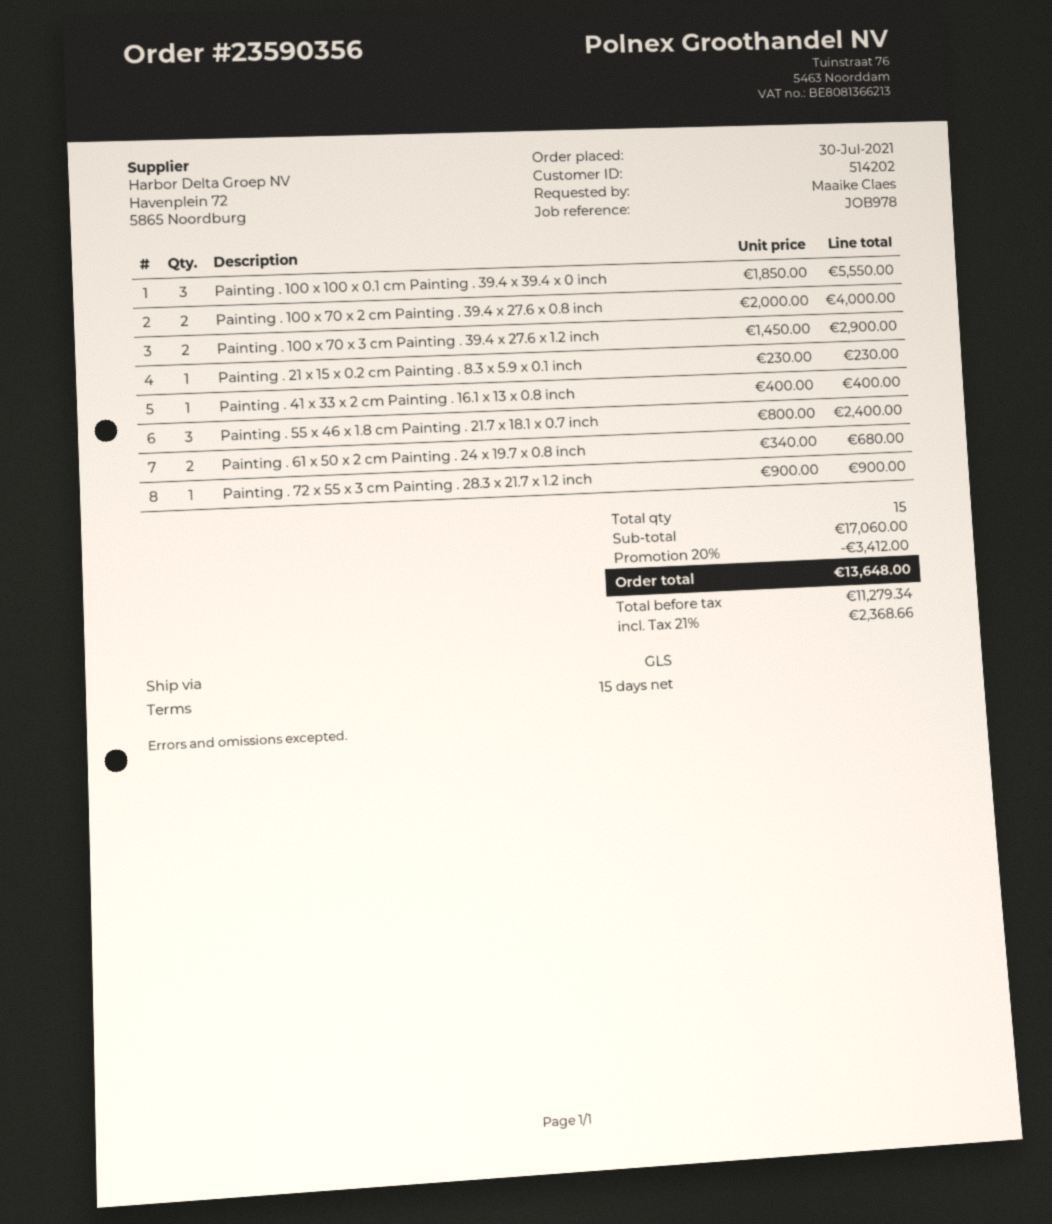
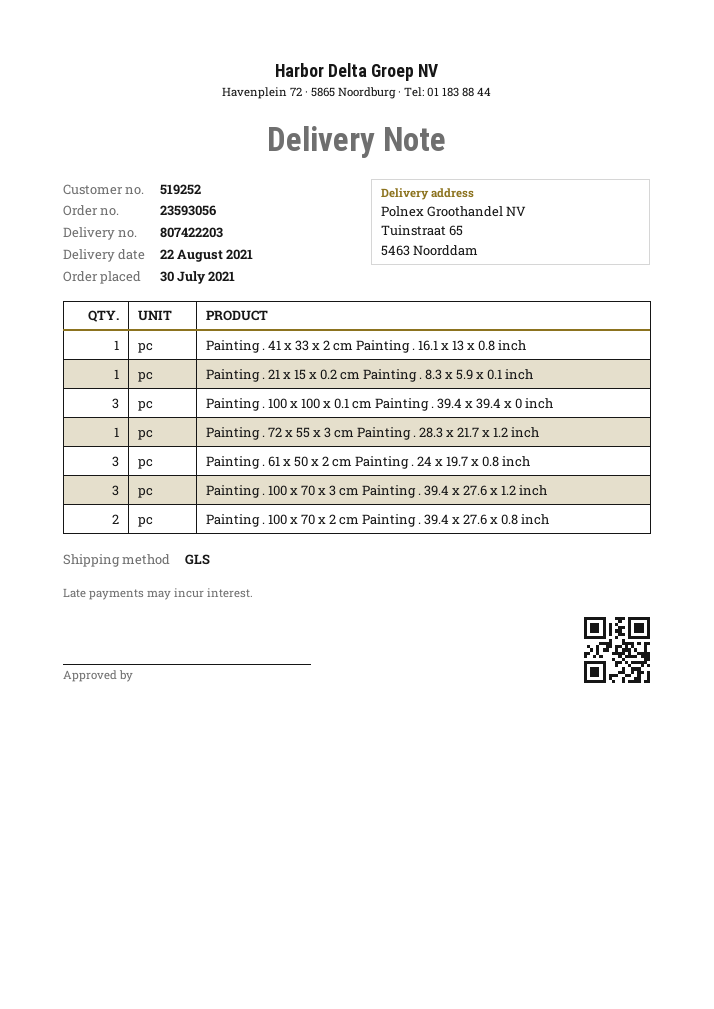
order number: 23590356 -> 23593056
customer number: 514202 -> 519252
Painting . 100 x 70 x 3 cm Painting . 39.4 x 27.6 x 1.2 inch: 2 -> 3
Painting . 55 x 46 x 1.8 cm Painting . 21.7 x 18.1 x 0.7 inch: 3 -> none
Painting . 61 x 50 x 2 cm Painting . 24 x 19.7 x 0.8 inch: 2 -> 3

